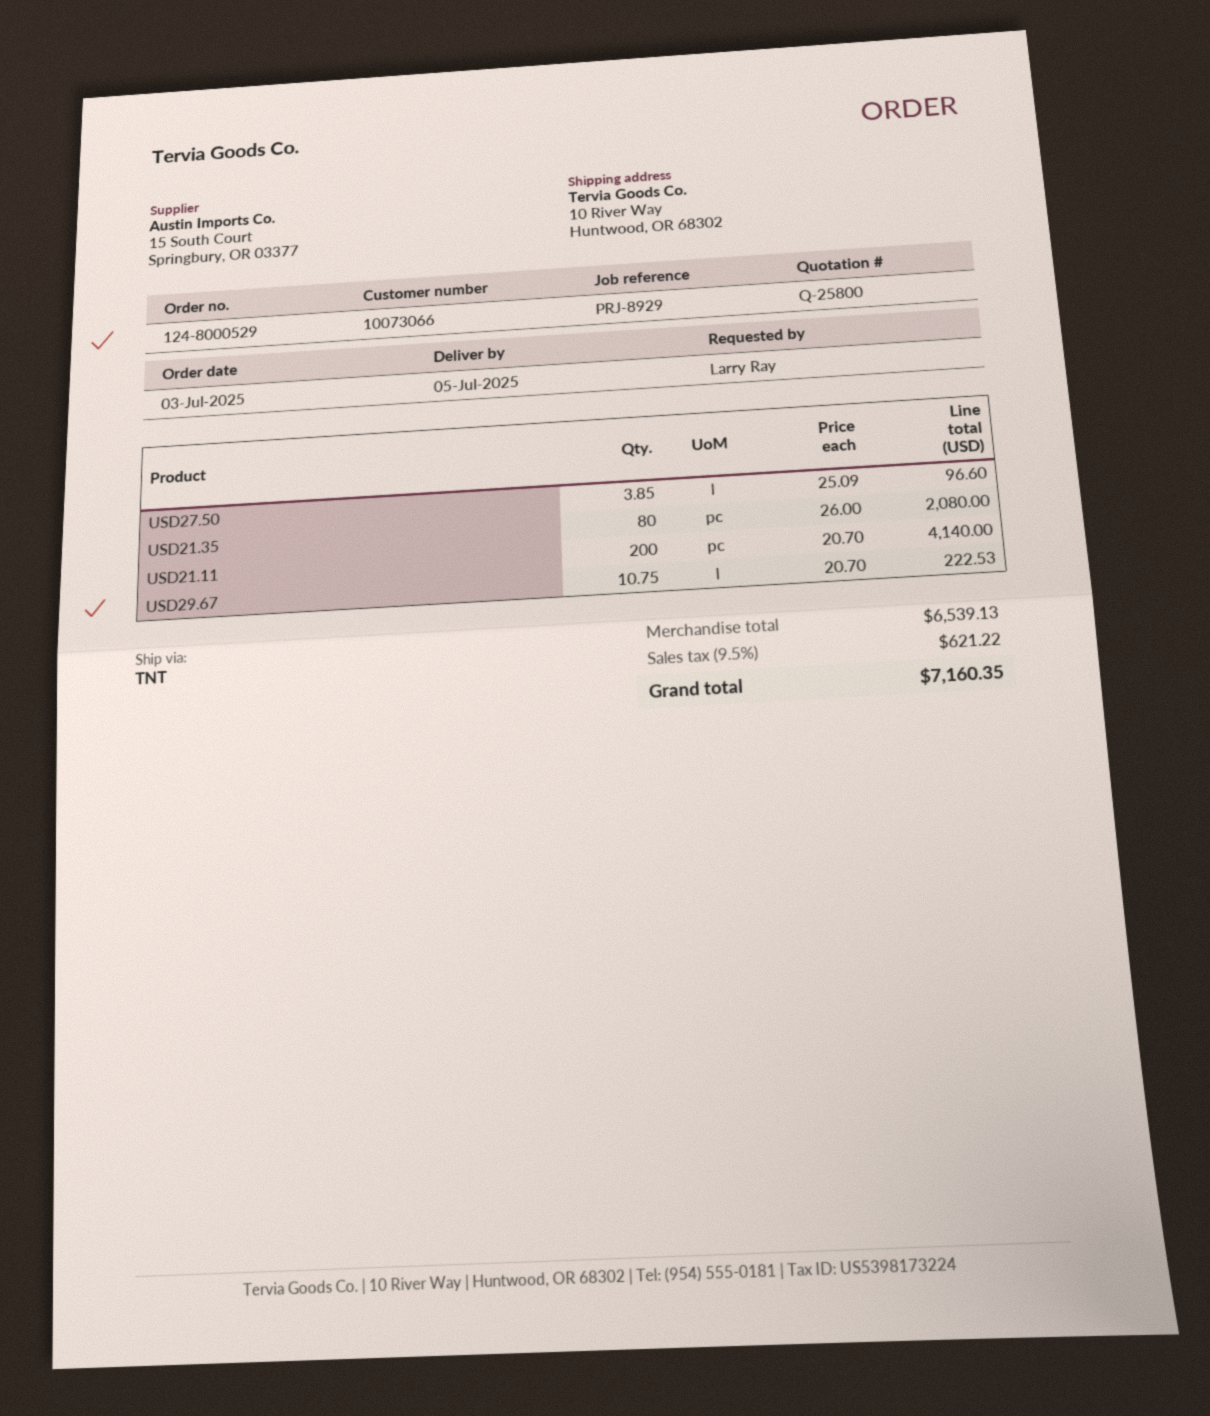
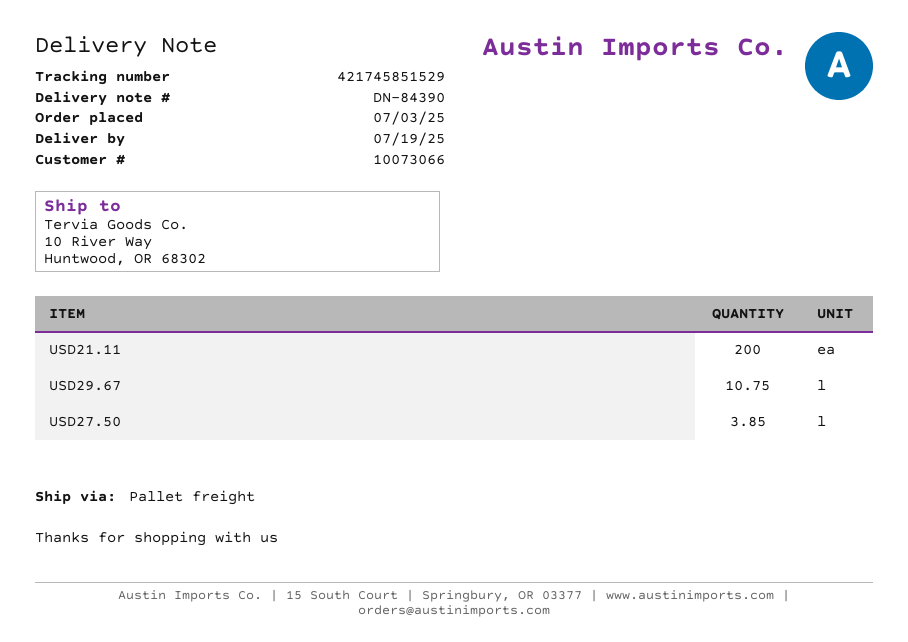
delivery date: 2025-07-05 -> 2025-07-19
shipping method: TNT -> pallet freight
USD21.35: 80 -> none

